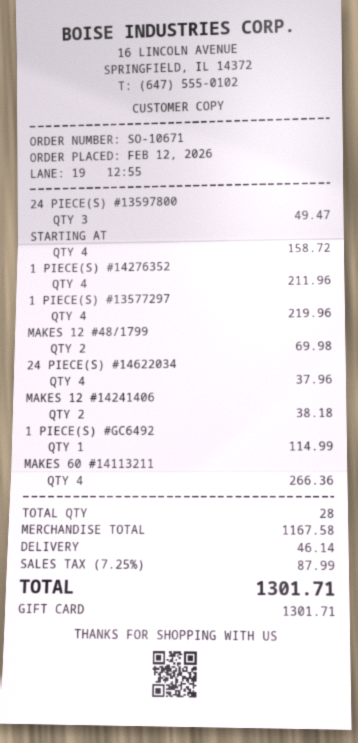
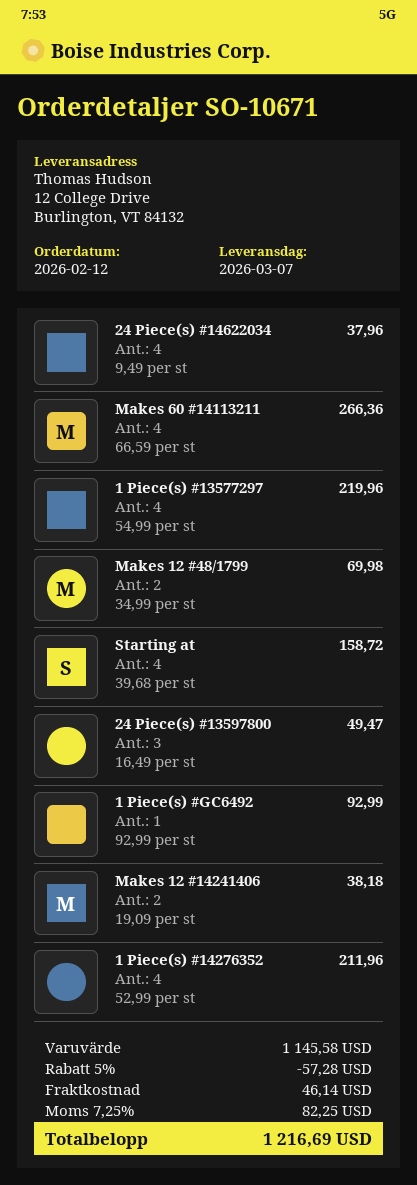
1 PIECE(S) #GC6492: 1 for 114.99 -> 1 for 92.99
subtotal: 1167.58 -> 1145.58
discount: none -> 5% = 57.28
tax: 7.25% = 87.99 -> 7.25% = 82.25
total: 1301.71 -> 1216.69

